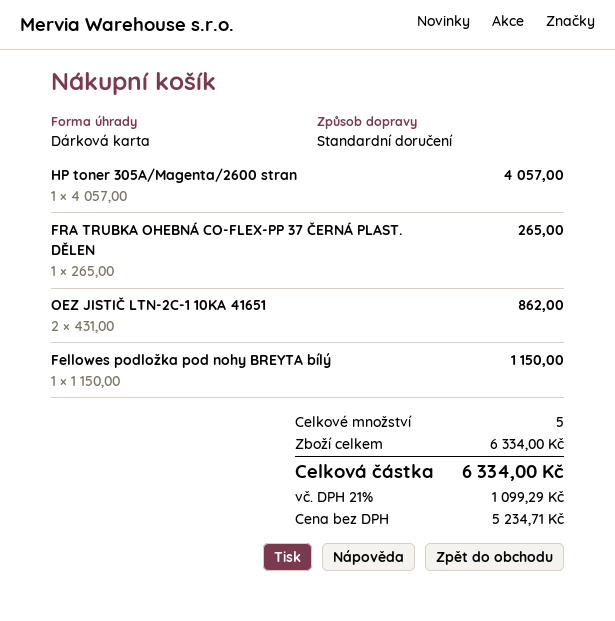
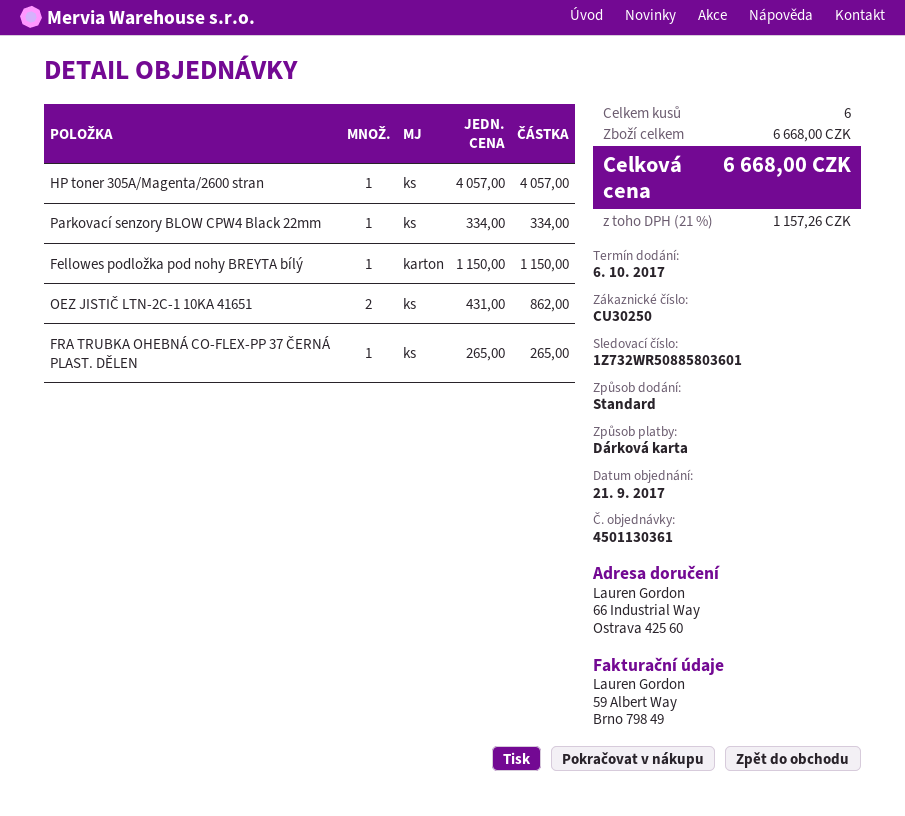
Parkovací senzory BLOW CPW4 Black 22mm: none -> 1 x 334.00 = 334.00
total quantity: 5 -> 6
subtotal: 6334.00 -> 6668.00
tax: 21% = 1099.29 -> 21% = 1157.26
total: 6334.00 -> 6668.00

